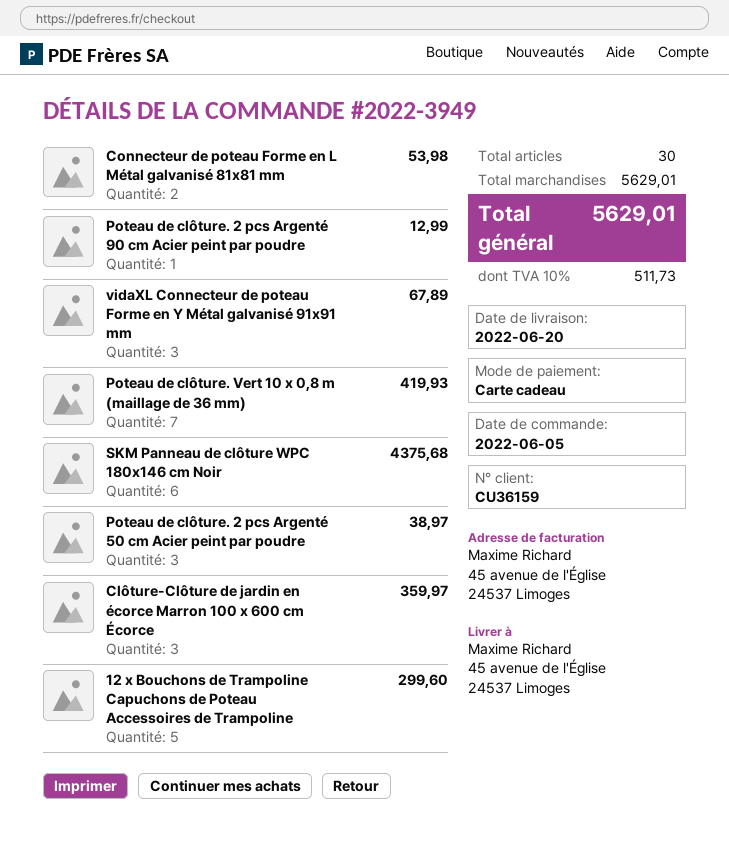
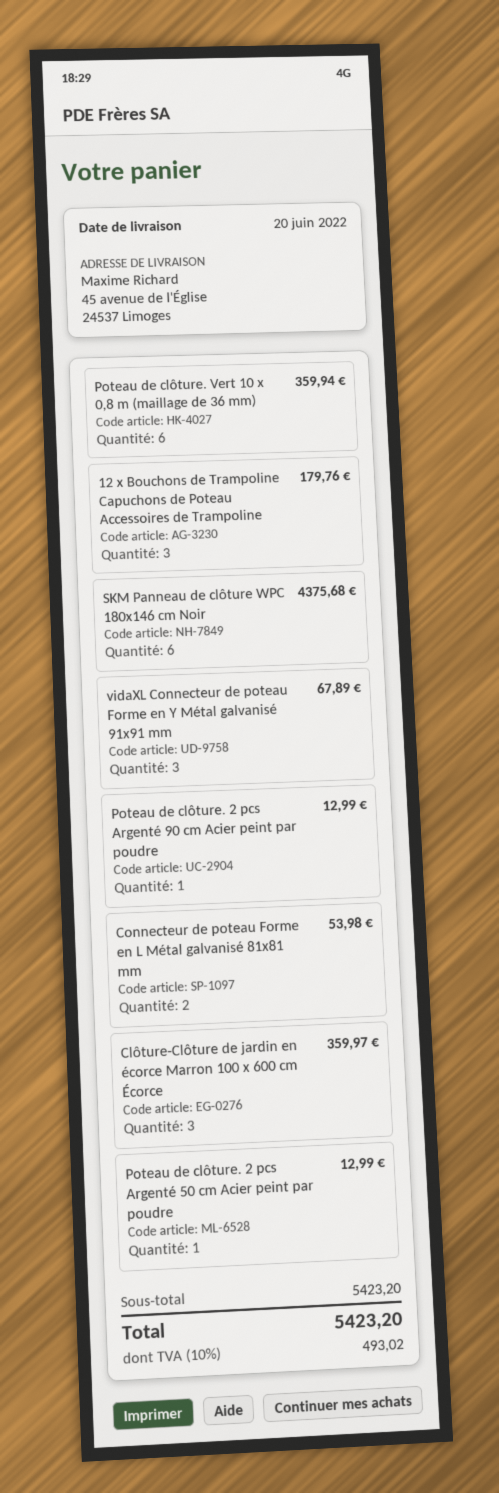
Poteau de clôture. Vert 10 x 0,8 m (maillage de 36 mm): 7 for 419.93 -> 6 for 359.94
Poteau de clôture. 2 pcs Argenté 50 cm Acier peint par poudre: 3 for 38.97 -> 1 for 12.99
12 x Bouchons de Trampoline Capuchons de Poteau Accessoires de Trampoline: 5 for 299.60 -> 3 for 179.76
subtotal: 5629.01 -> 5423.20
tax: 10% = 511.73 -> 10% = 493.02
total: 5629.01 -> 5423.20

